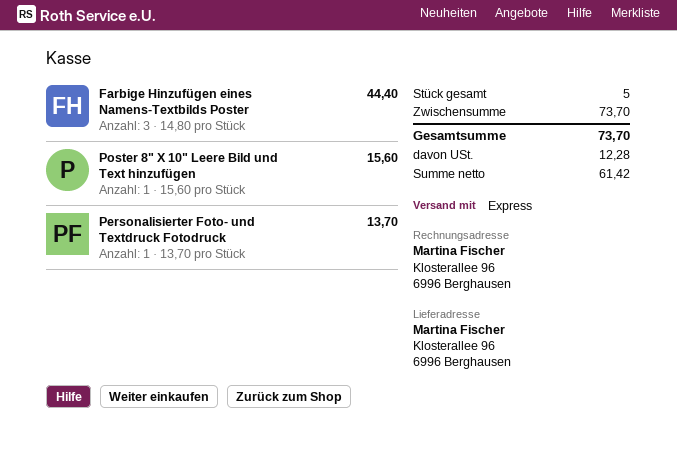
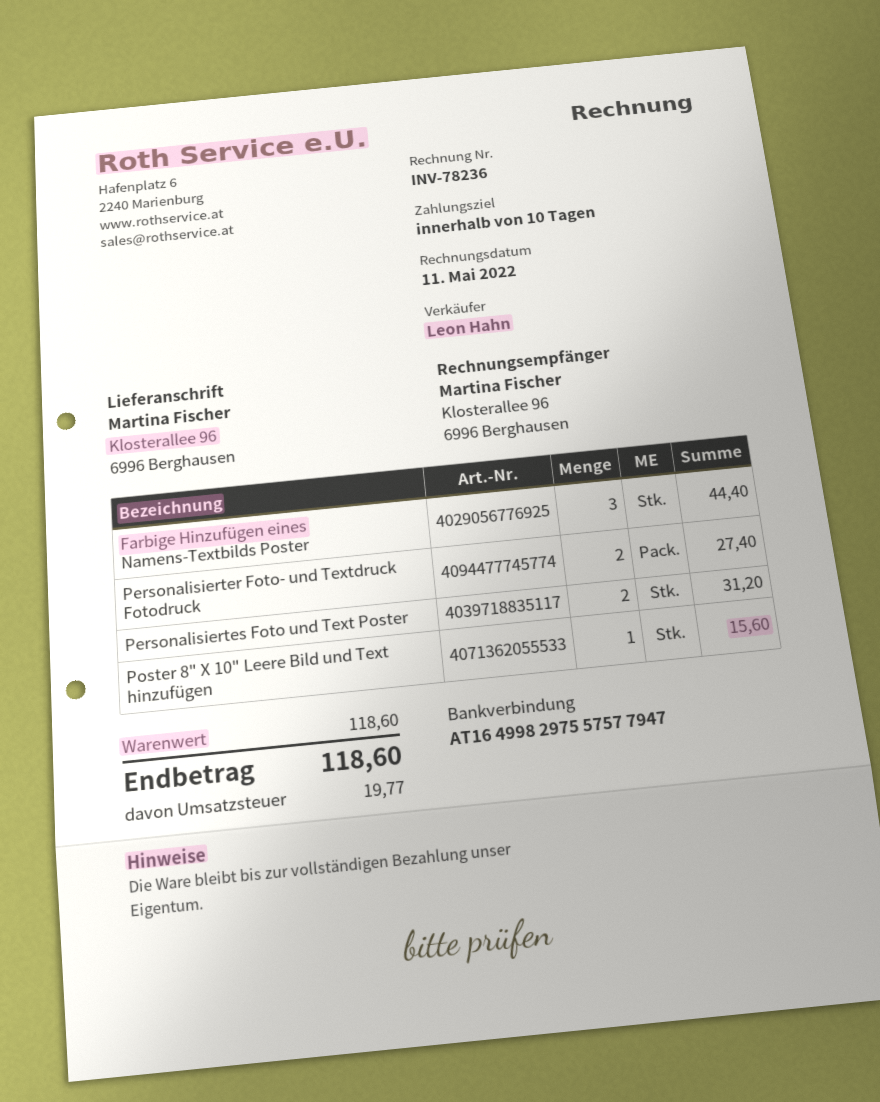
Personalisierter Foto- und Textdruck Fotodruck: 1 for 13.70 -> 2 for 27.40
Personalisiertes Foto und Text Poster: none -> 2 for 31.20
subtotal: 73.70 -> 118.60
tax: 12.28 -> 19.77
total: 73.70 -> 118.60

